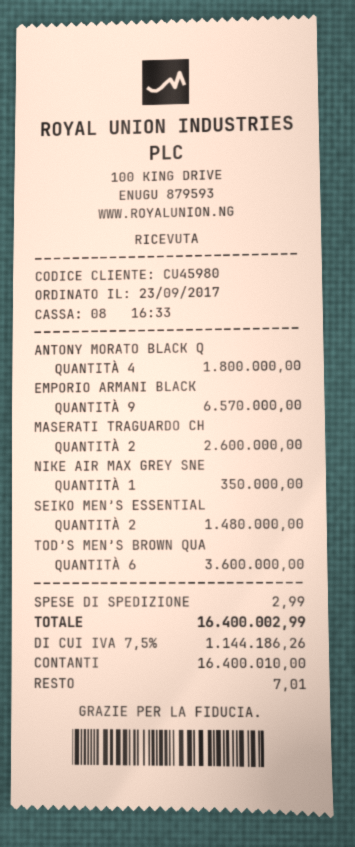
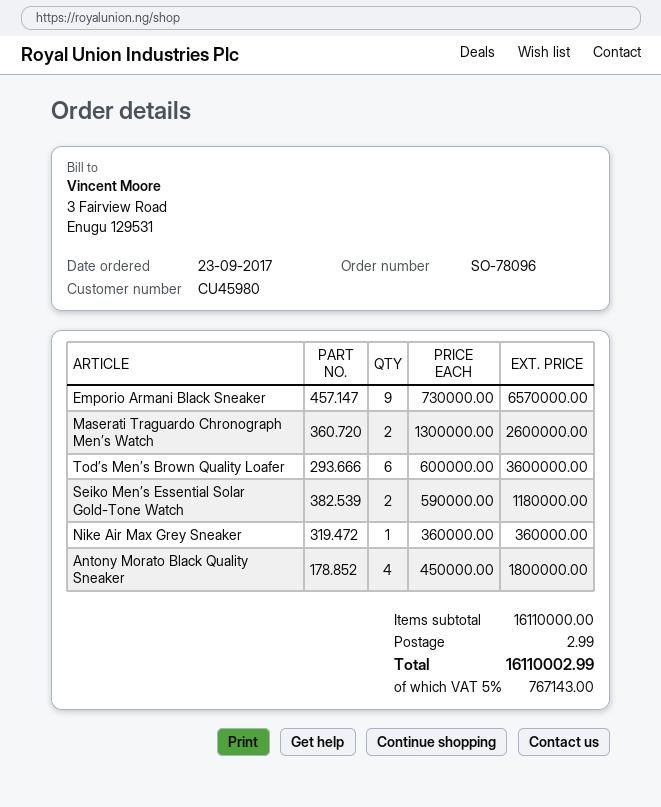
NIKE AIR MAX GREY SNE: 1 for 350000.00 -> 1 for 360000.00
SEIKO MEN’S ESSENTIAL: 2 for 1480000.00 -> 2 for 1180000.00
tax: 7.5% = 1144186.26 -> 5% = 767143.00
total: 16400002.99 -> 16110002.99

